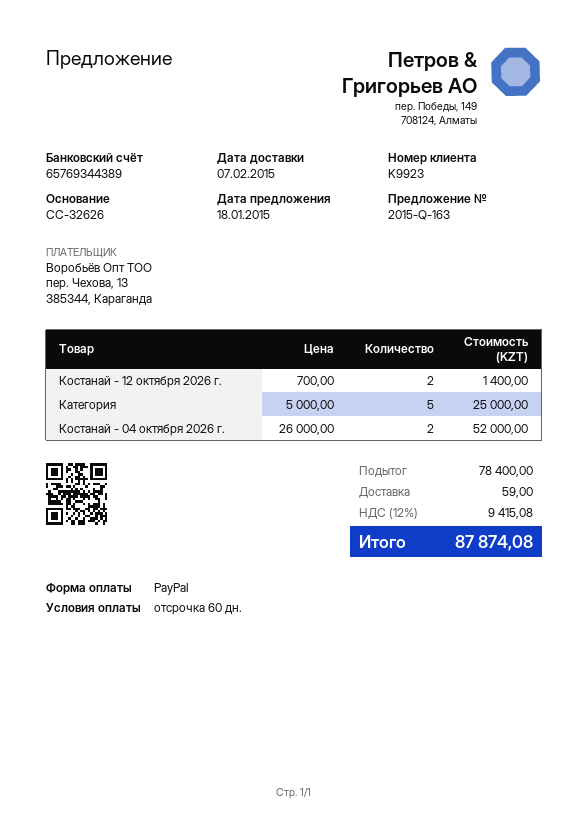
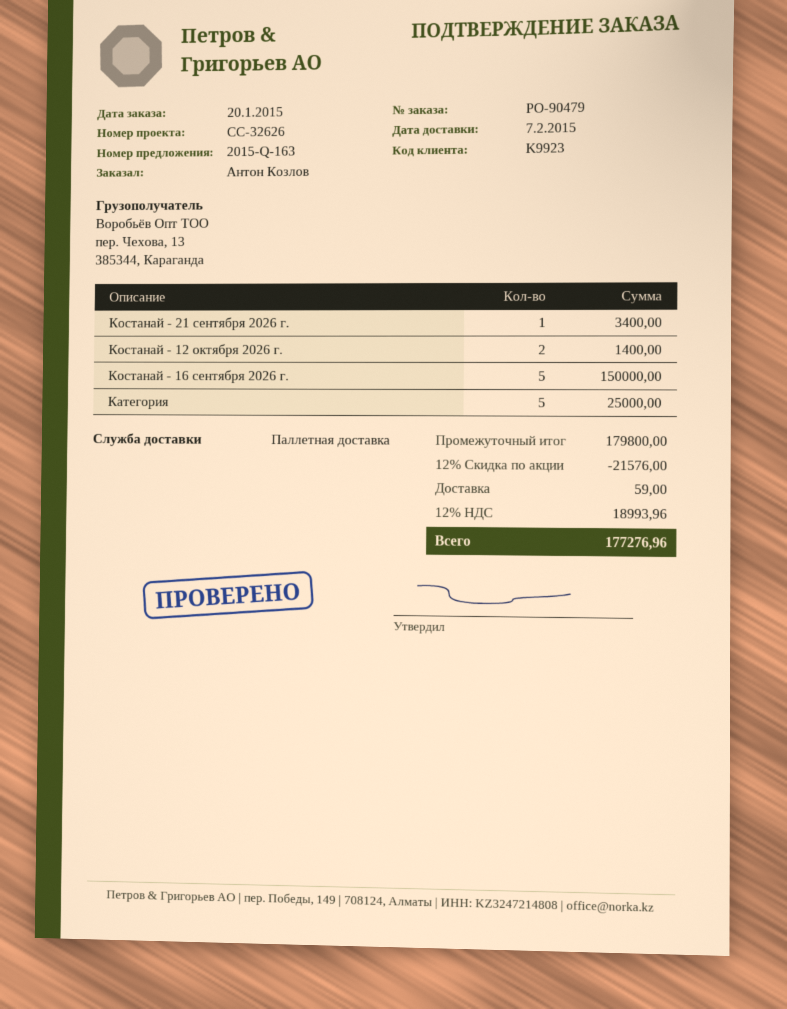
Костанай - 04 октября 2026 г.: 2 for 52000.00 -> none
Костанай - 21 сентября 2026 г.: none -> 1 for 3400.00
Костанай - 16 сентября 2026 г.: none -> 5 for 150000.00
subtotal: 78400.00 -> 179800.00
discount: none -> 12% = 21576.00
tax: 12% = 9415.08 -> 12% = 18993.96
total: 87874.08 -> 177276.96

